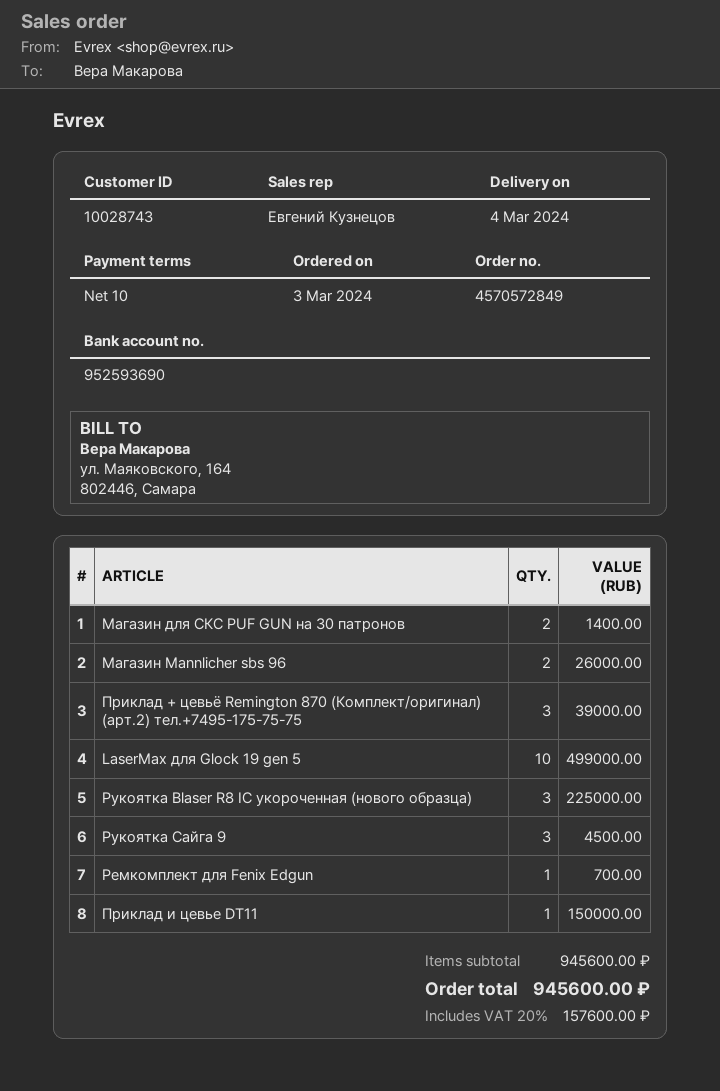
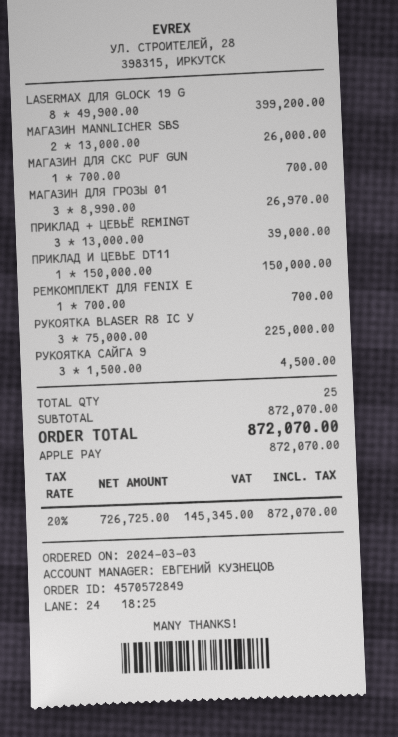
Магазин для СКС PUF GUN на 30 патронов: 2 for 1400.00 -> 1 for 700.00
LaserMax для Glock 19 gen 5: 10 for 499000.00 -> 8 for 399200.00
МАГАЗИН ДЛЯ ГРОЗЫ 01: none -> 3 for 26970.00
subtotal: 945600.00 -> 872070.00
tax: 20% = 157600.00 -> 20% = 145345.00
total: 945600.00 -> 872070.00

